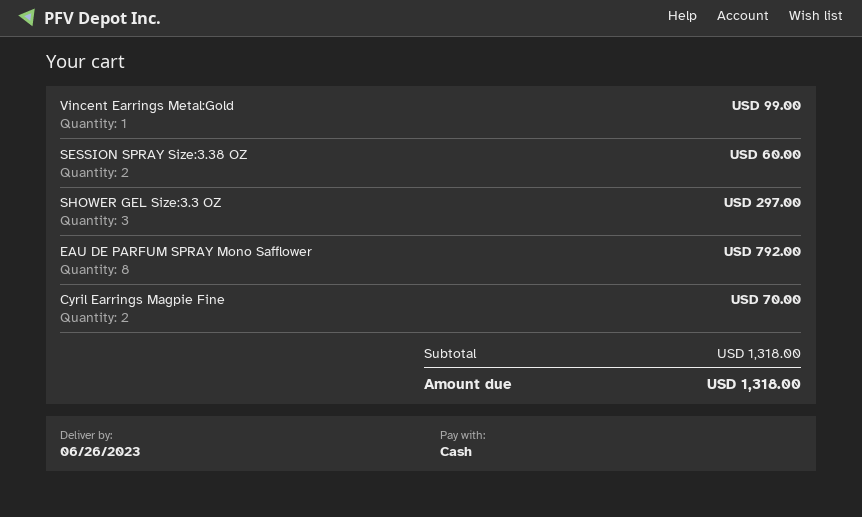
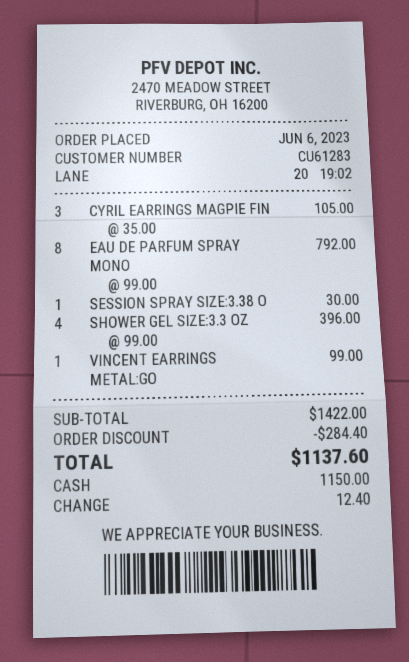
SESSION SPRAY Size:3.38 OZ: 2 for 60.00 -> 1 for 30.00
SHOWER GEL Size:3.3 OZ: 3 for 297.00 -> 4 for 396.00
Cyril Earrings Magpie Fine: 2 for 70.00 -> 3 for 105.00
subtotal: 1318.00 -> 1422.00
discount: none -> 284.40
total: 1318.00 -> 1137.60

